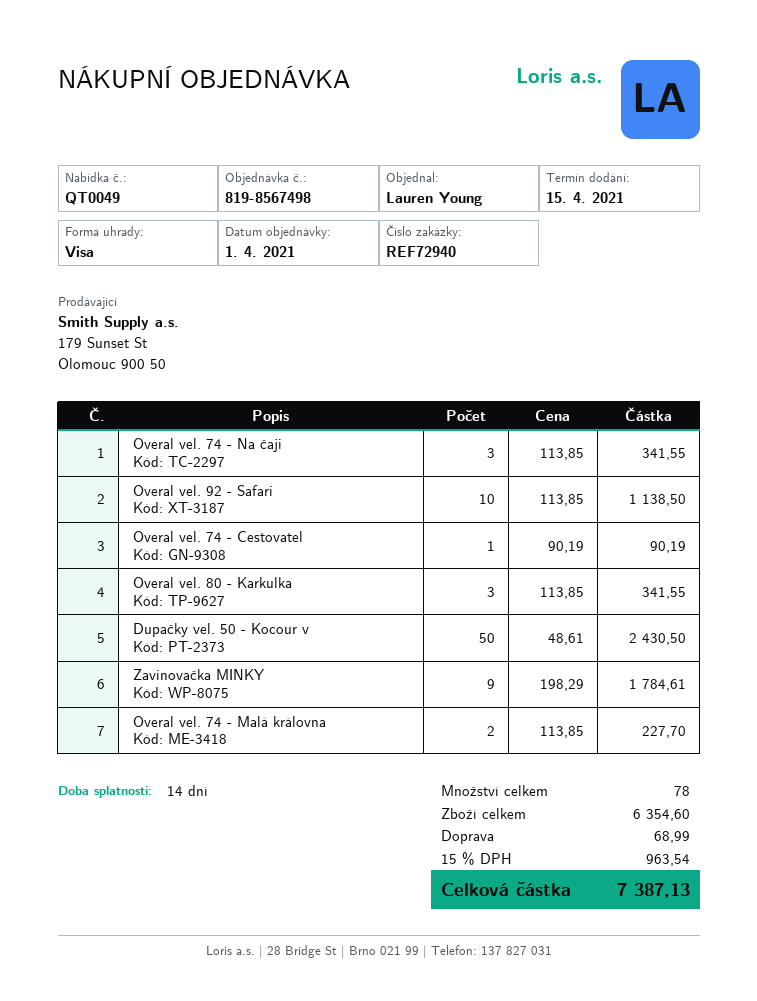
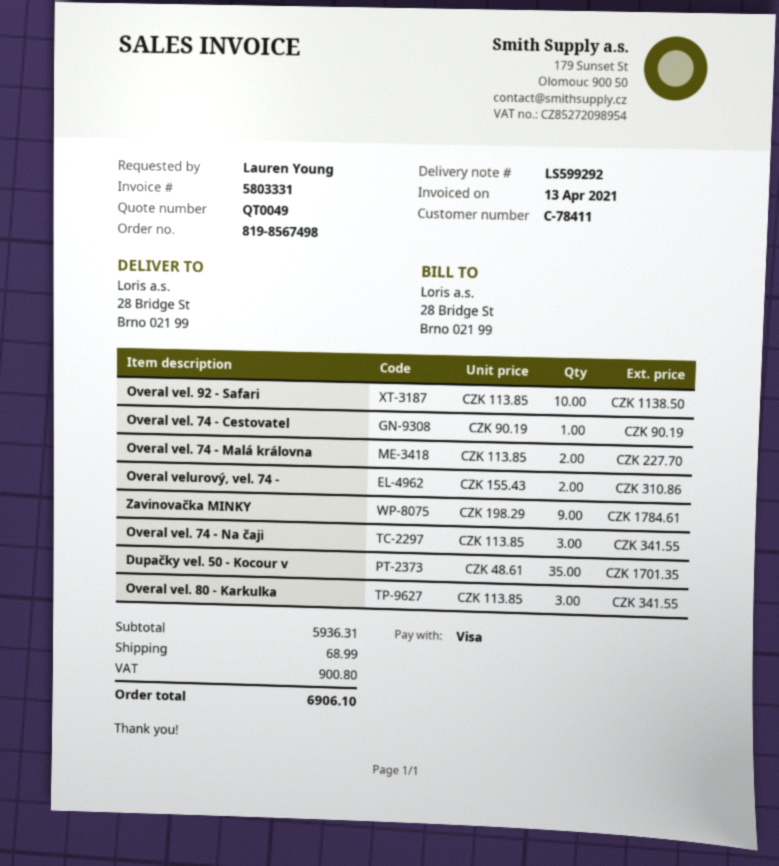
Dupačky vel. 50 - Kocour v: 50 x 48.61 = 2430.50 -> 35 x 48.61 = 1701.35
Overal velurový, vel. 74 -: none -> 2 x 155.43 = 310.86
subtotal: 6354.60 -> 5936.31
tax: 963.54 -> 900.80
total: 7387.13 -> 6906.10

